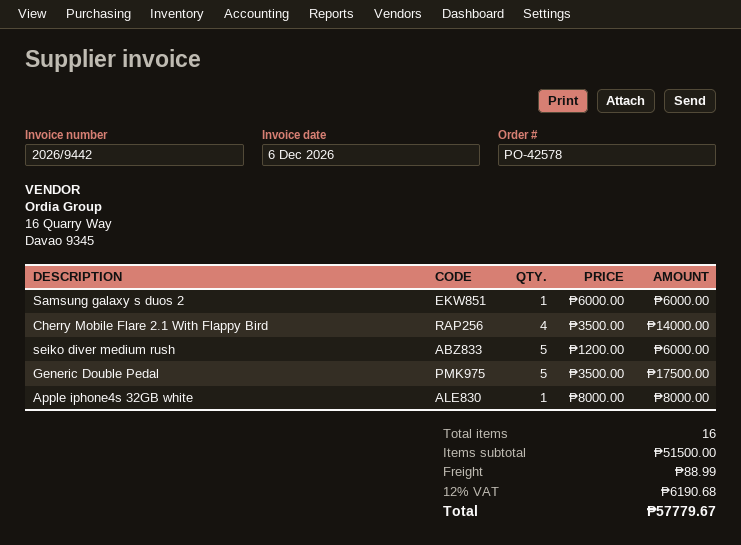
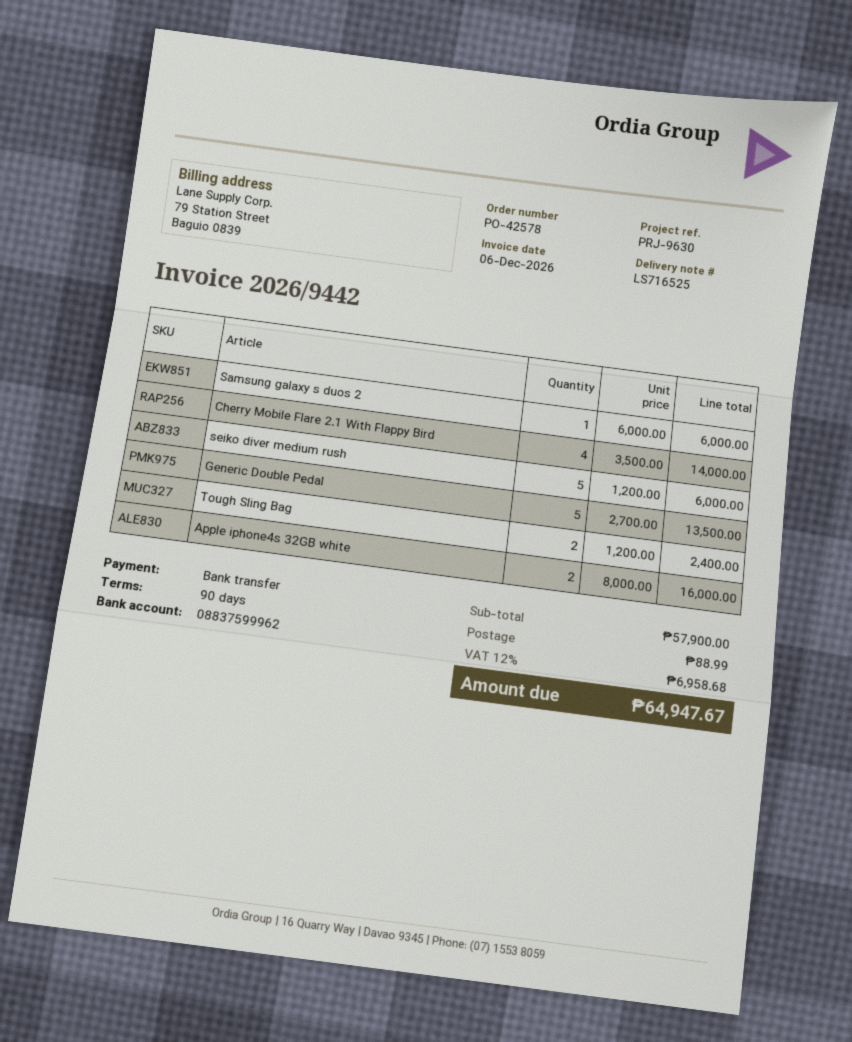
Generic Double Pedal: 5 x 3500.00 = 17500.00 -> 5 x 2700.00 = 13500.00
Apple iphone4s 32GB white: 1 x 8000.00 = 8000.00 -> 2 x 8000.00 = 16000.00
Tough Sling Bag: none -> 2 x 1200.00 = 2400.00
subtotal: 51500.00 -> 57900.00
tax: 12% = 6190.68 -> 12% = 6958.68
total: 57779.67 -> 64947.67

